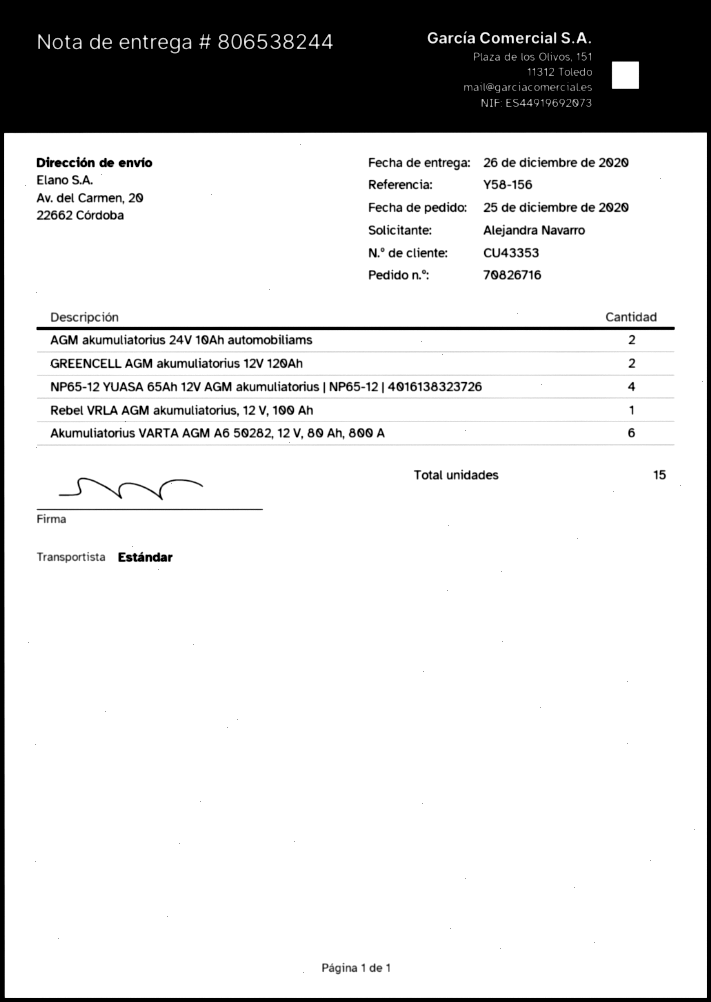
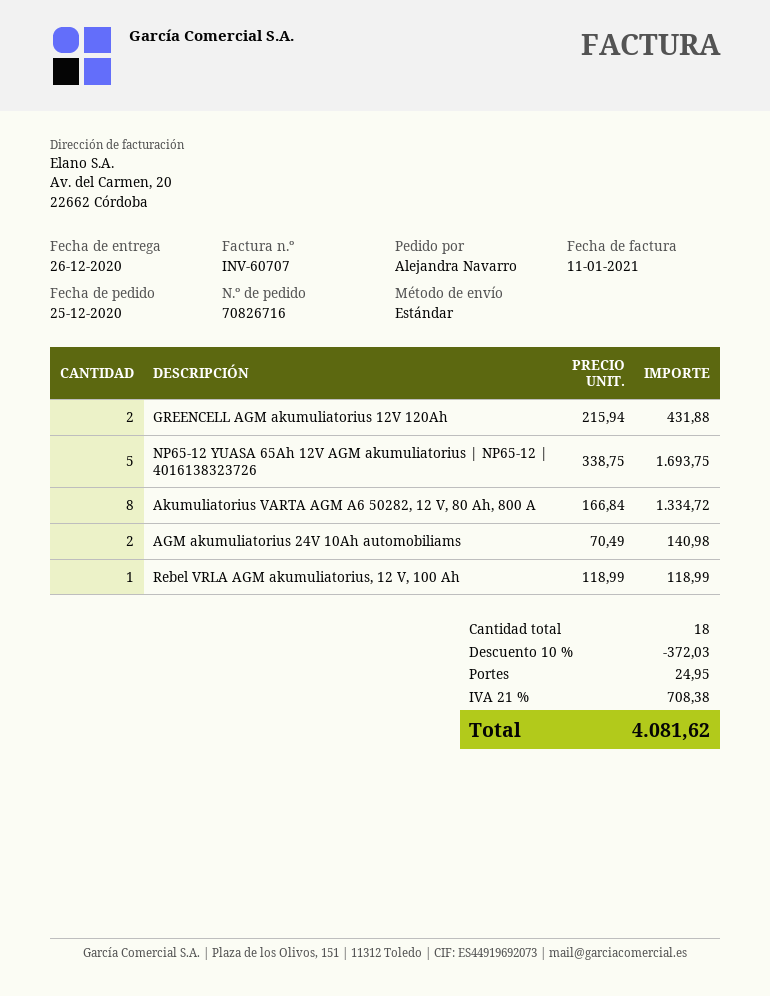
NP65-12 YUASA 65Ah 12V AGM akumuliatorius | NP65-12 | 4016138323726: 4 -> 5
Akumuliatorius VARTA AGM A6 50282, 12 V, 80 Ah, 800 A: 6 -> 8
total quantity: 15 -> 18

